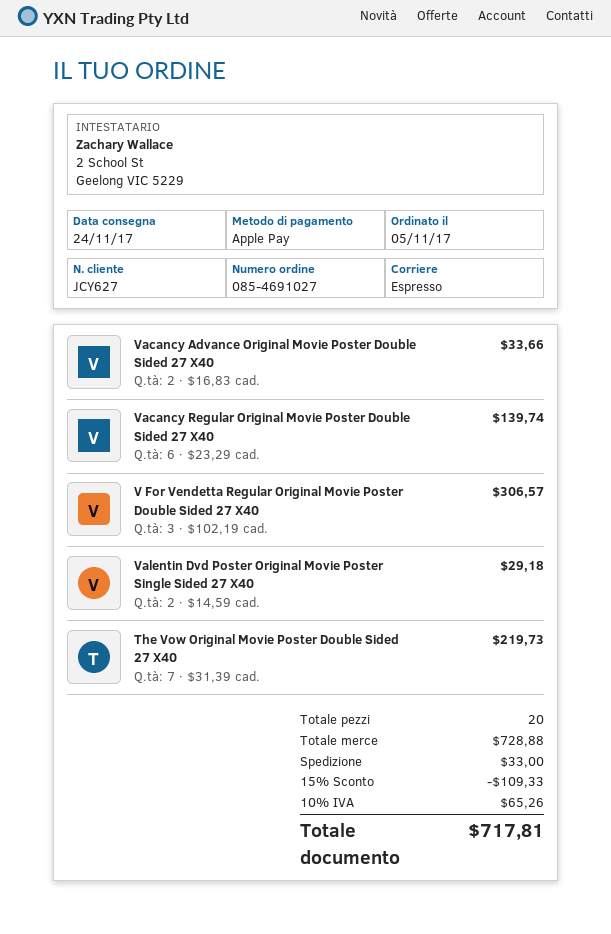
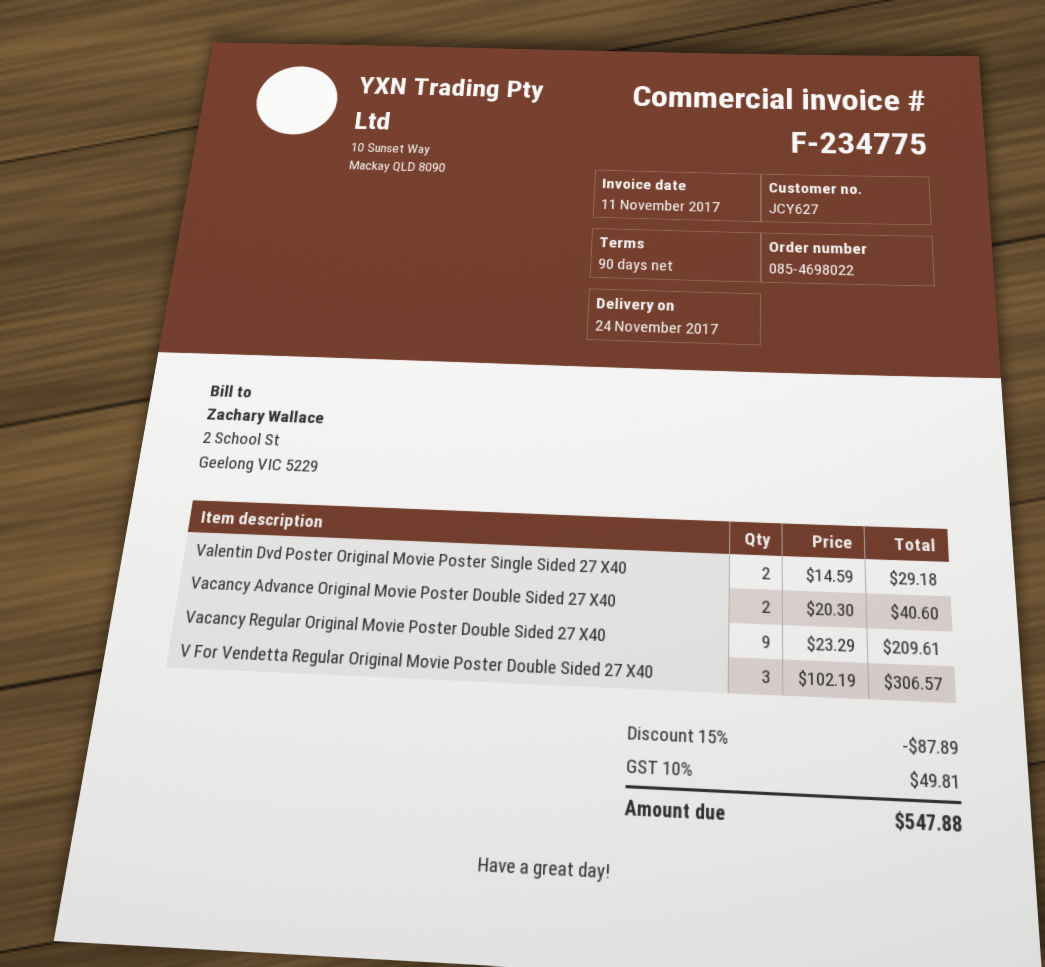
order number: 085-4691027 -> 085-4698022
Vacancy Advance Original Movie Poster Double Sided 27 X40: 2 x 16.83 = 33.66 -> 2 x 20.30 = 40.60
Vacancy Regular Original Movie Poster Double Sided 27 X40: 6 x 23.29 = 139.74 -> 9 x 23.29 = 209.61
The Vow Original Movie Poster Double Sided 27 X40: 7 x 31.39 = 219.73 -> none
discount: 15% = 109.33 -> 15% = 87.89
shipping: 33.00 -> none
tax: 10% = 65.26 -> 10% = 49.81
total: 717.81 -> 547.88

